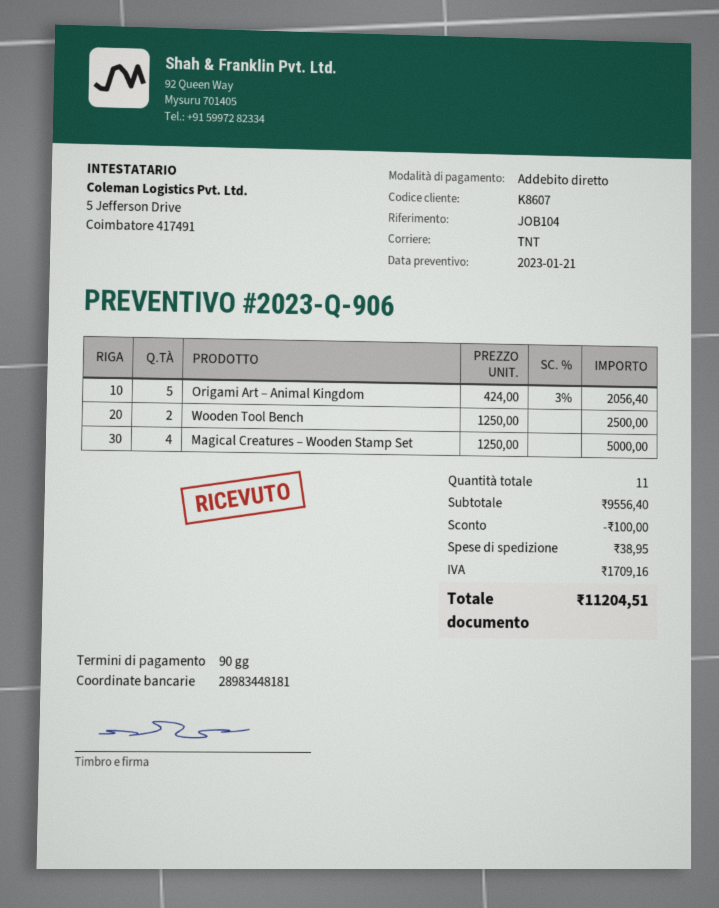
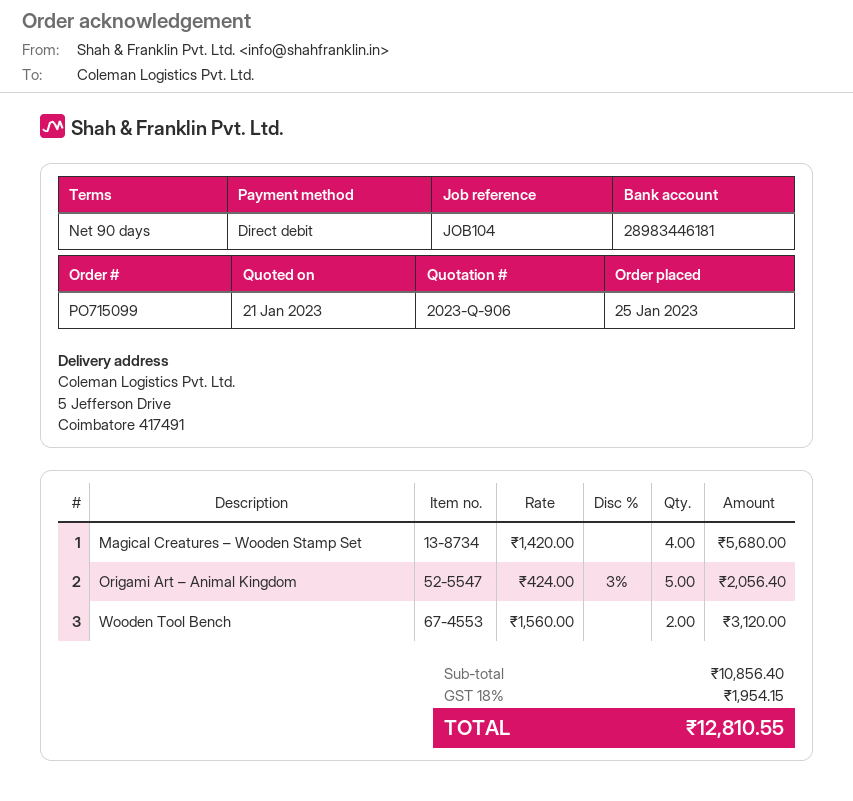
bank account: 28983448181 -> 28983446181
Wooden Tool Bench: 2 x 1250.00 = 2500.00 -> 2 x 1560.00 = 3120.00
Magical Creatures – Wooden Stamp Set: 4 x 1250.00 = 5000.00 -> 4 x 1420.00 = 5680.00
subtotal: 9556.40 -> 10856.40
discount: 100.00 -> none
shipping: 38.95 -> none
tax: 1709.16 -> 1954.15
total: 11204.51 -> 12810.55

